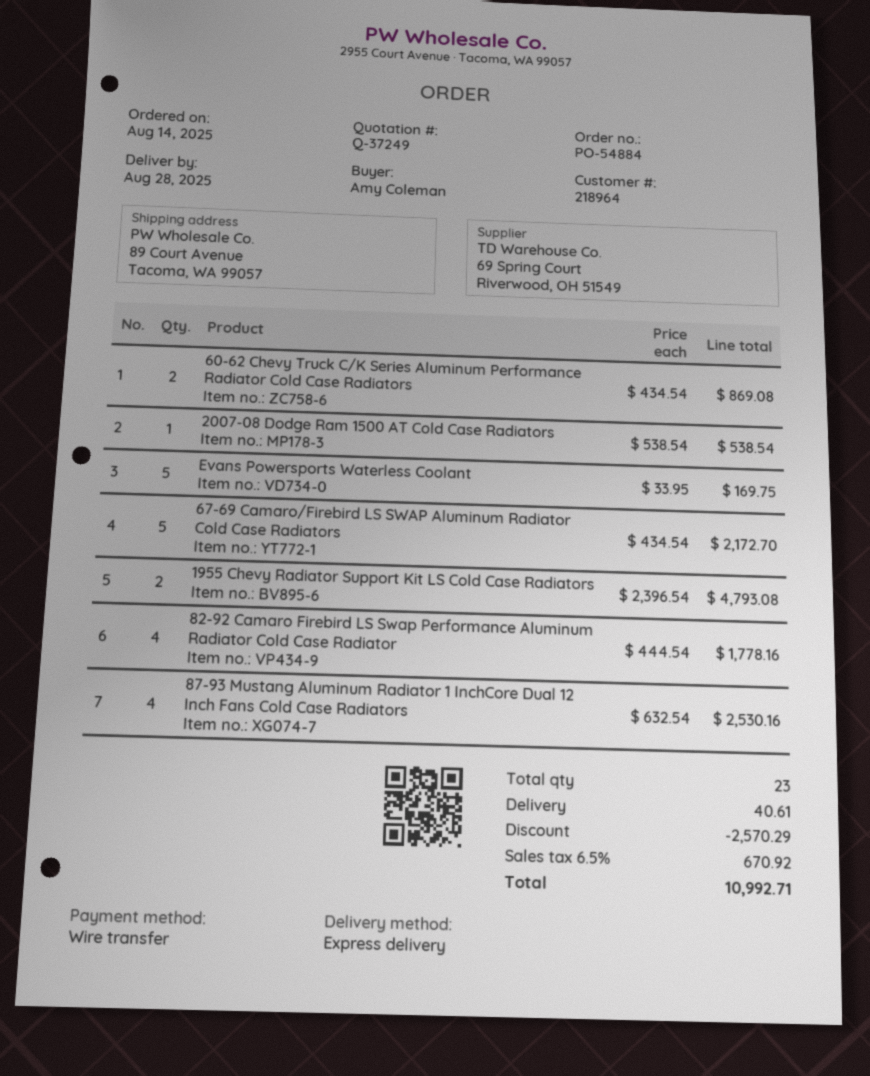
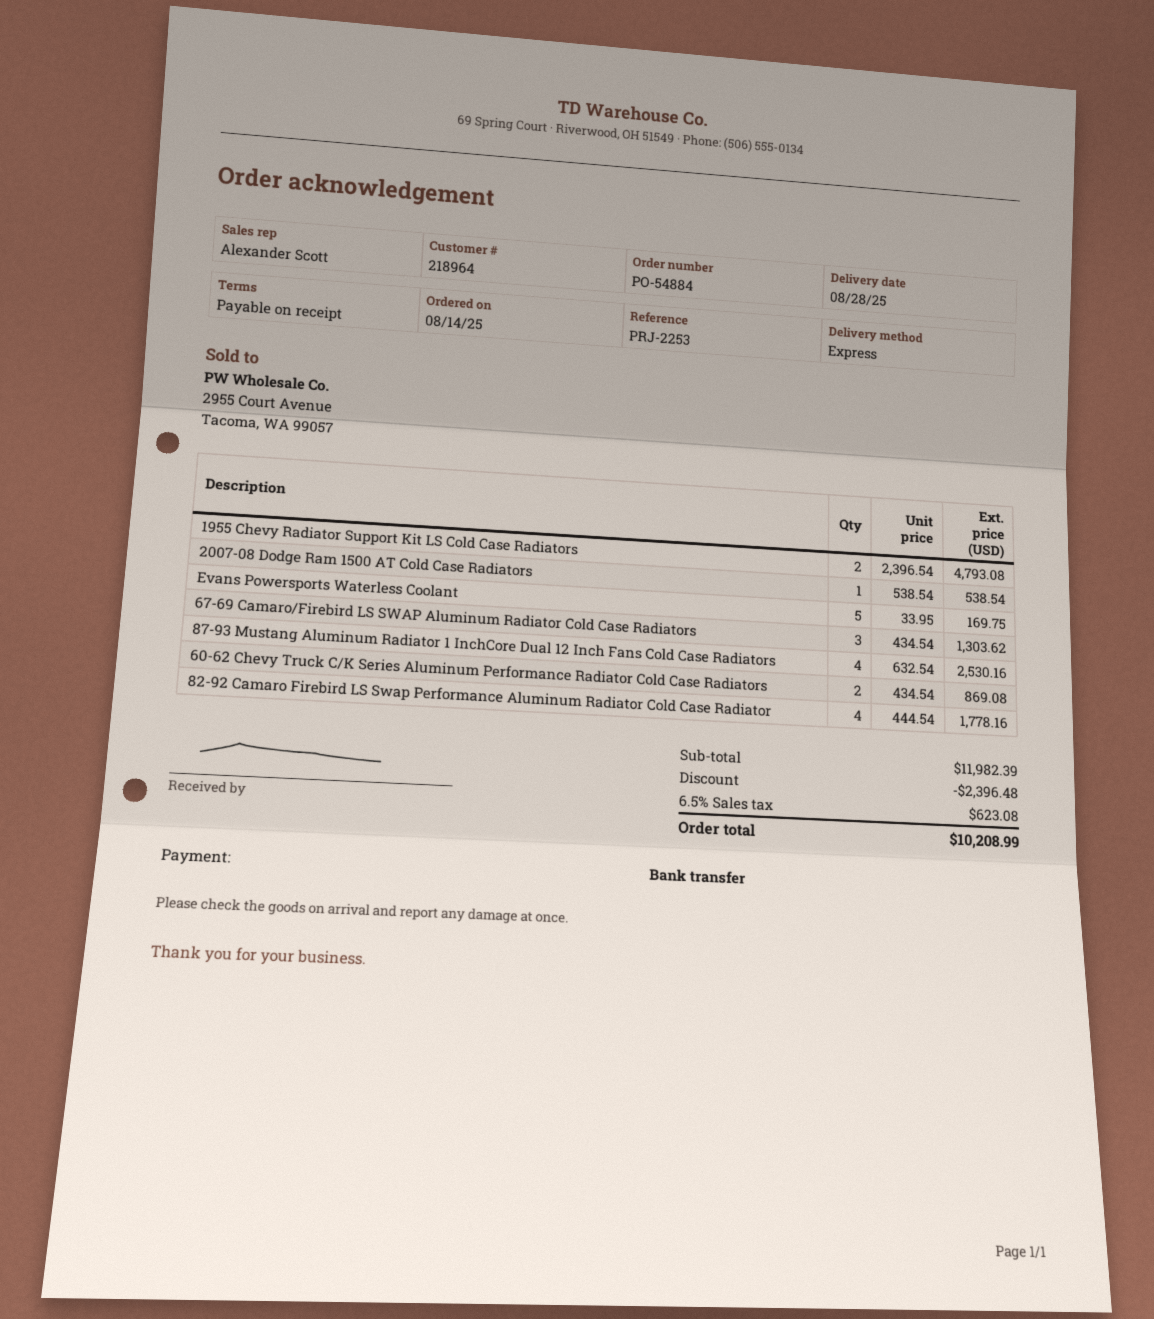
67-69 Camaro/Firebird LS SWAP Aluminum Radiator Cold Case Radiators: 5 x 434.54 = 2172.70 -> 3 x 434.54 = 1303.62
discount: 2570.29 -> 2396.48
shipping: 40.61 -> none
tax: 6.5% = 670.92 -> 6.5% = 623.08
total: 10992.71 -> 10208.99

